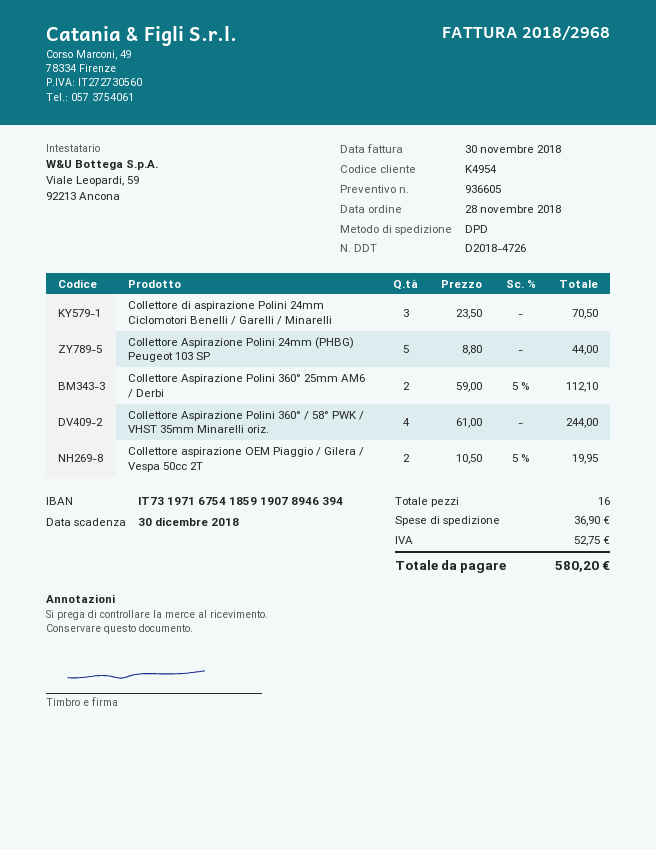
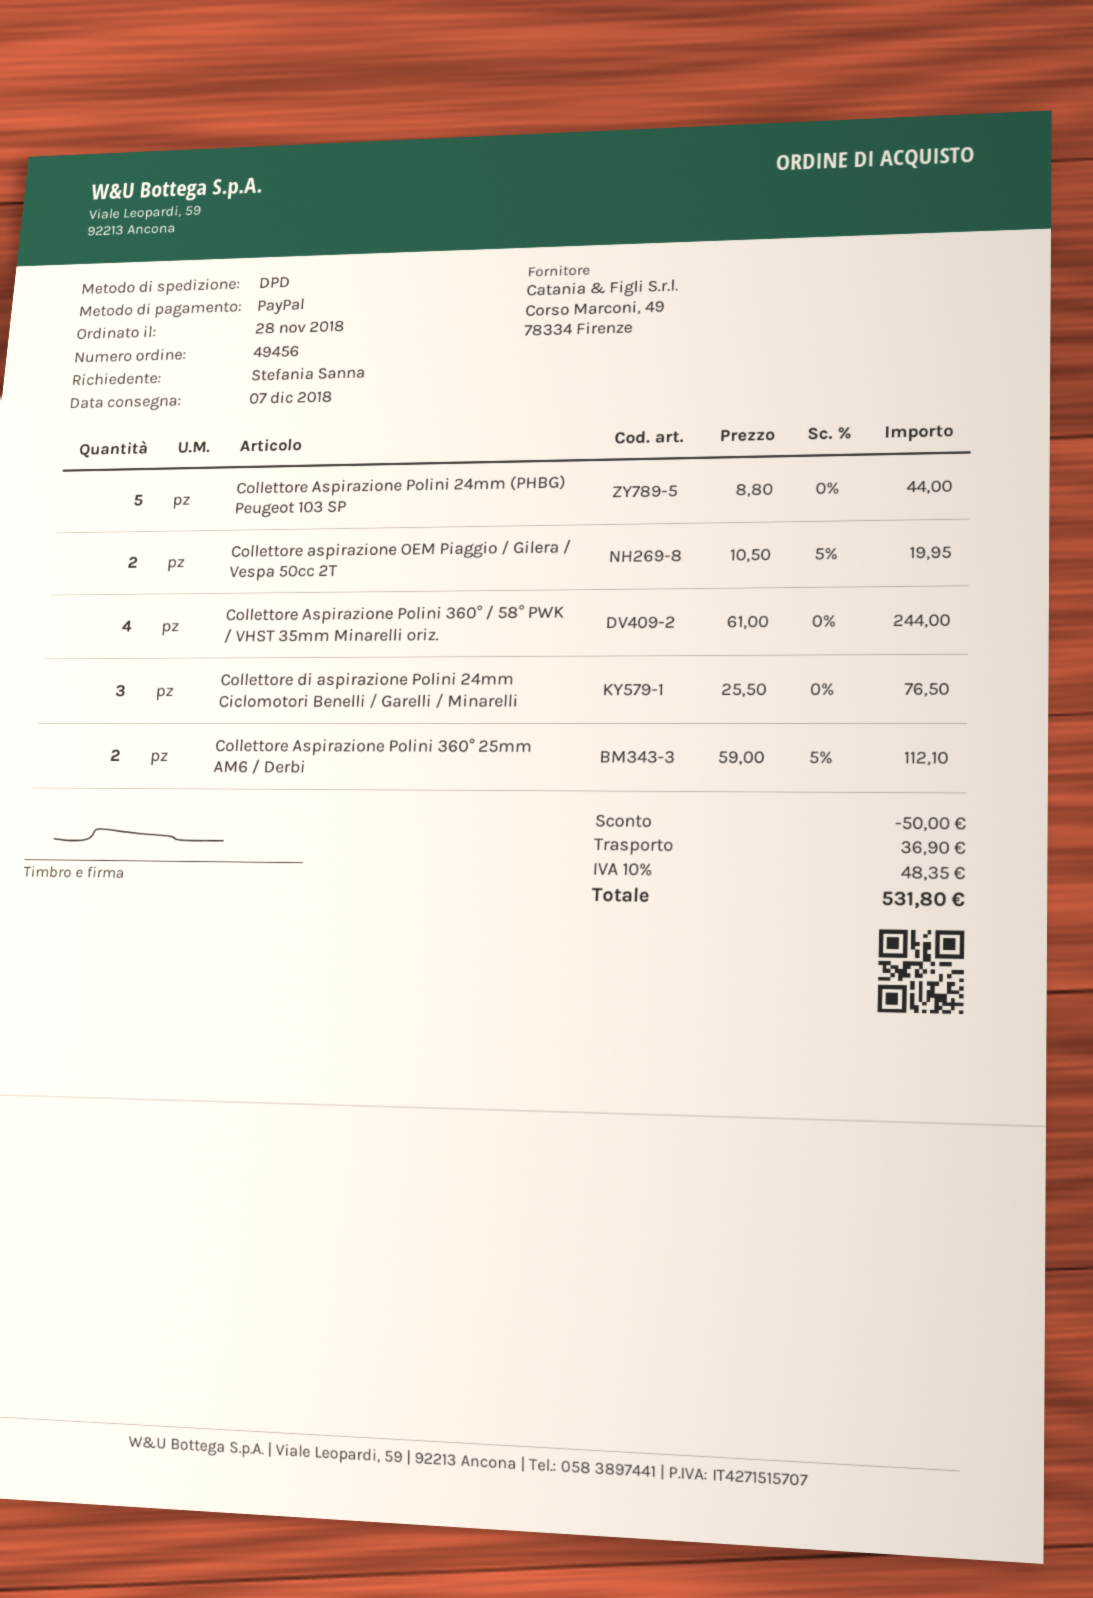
Collettore di aspirazione Polini 24mm Ciclomotori Benelli / Garelli / Minarelli: 3 x 23.50 = 70.50 -> 3 x 25.50 = 76.50
discount: none -> 50.00
tax: 52.75 -> 48.35
total: 580.20 -> 531.80

